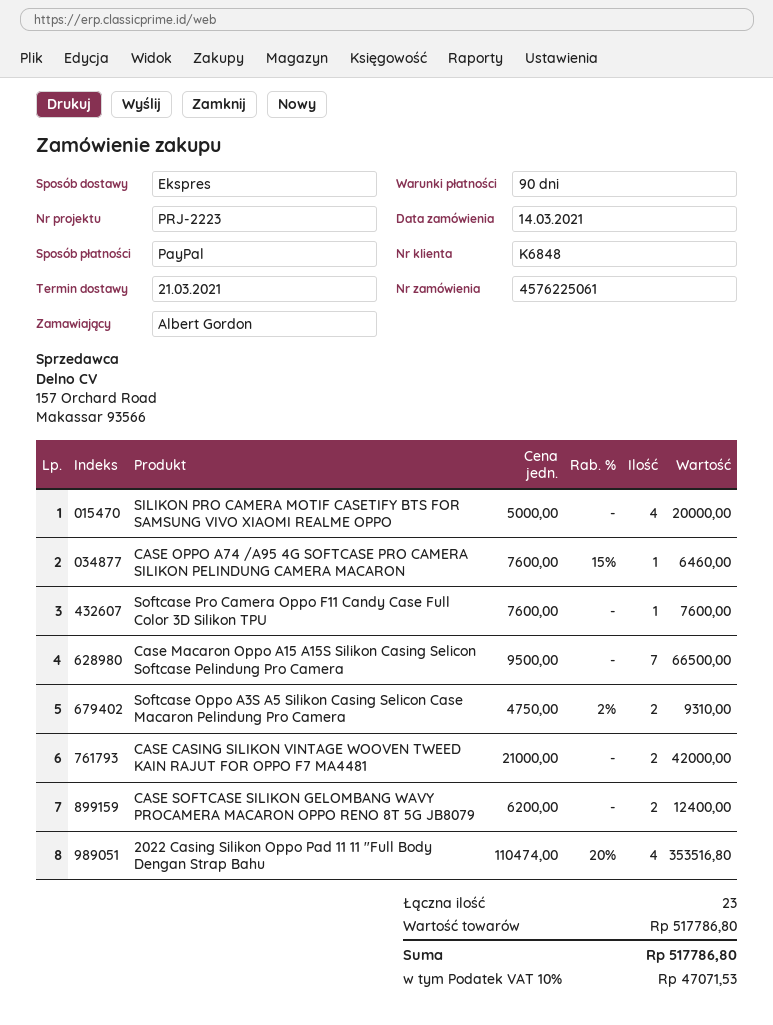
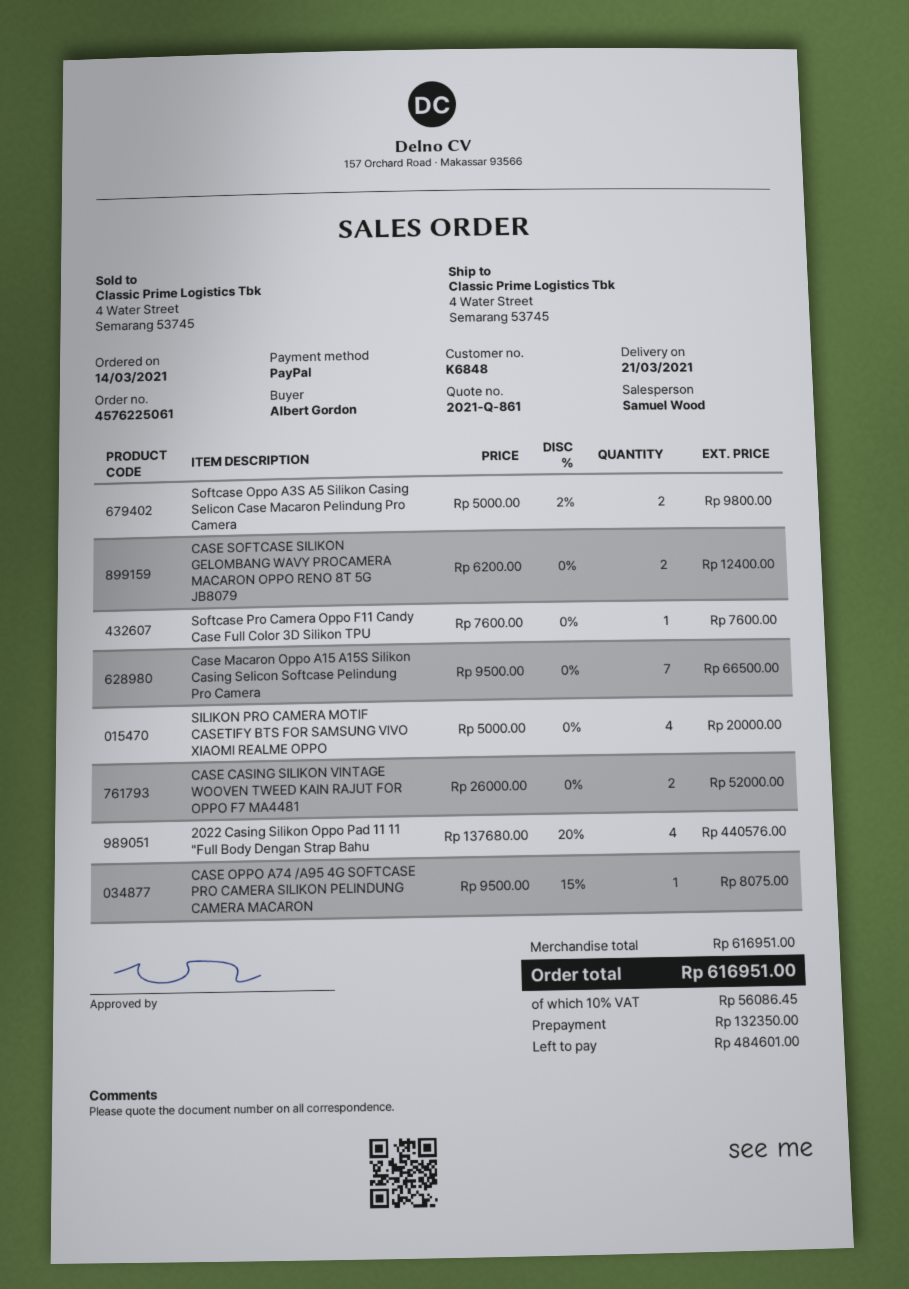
CASE OPPO A74 /A95 4G SOFTCASE PRO CAMERA SILIKON PELINDUNG CAMERA MACARON: 1 x 7600.00 - 15% = 6460.00 -> 1 x 9500.00 - 15% = 8075.00
Softcase Oppo A3S A5 Silikon Casing Selicon Case Macaron Pelindung Pro Camera: 2 x 4750.00 - 2% = 9310.00 -> 2 x 5000.00 - 2% = 9800.00
CASE CASING SILIKON VINTAGE WOOVEN TWEED KAIN RAJUT FOR OPPO F7 MA4481: 2 x 21000.00 = 42000.00 -> 2 x 26000.00 = 52000.00
2022 Casing Silikon Oppo Pad 11 11 "Full Body Dengan Strap Bahu: 4 x 110474.00 - 20% = 353516.80 -> 4 x 137680.00 - 20% = 440576.00
subtotal: 517786.80 -> 616951.00
tax: 10% = 47071.53 -> 10% = 56086.45
total: 517786.80 -> 616951.00

